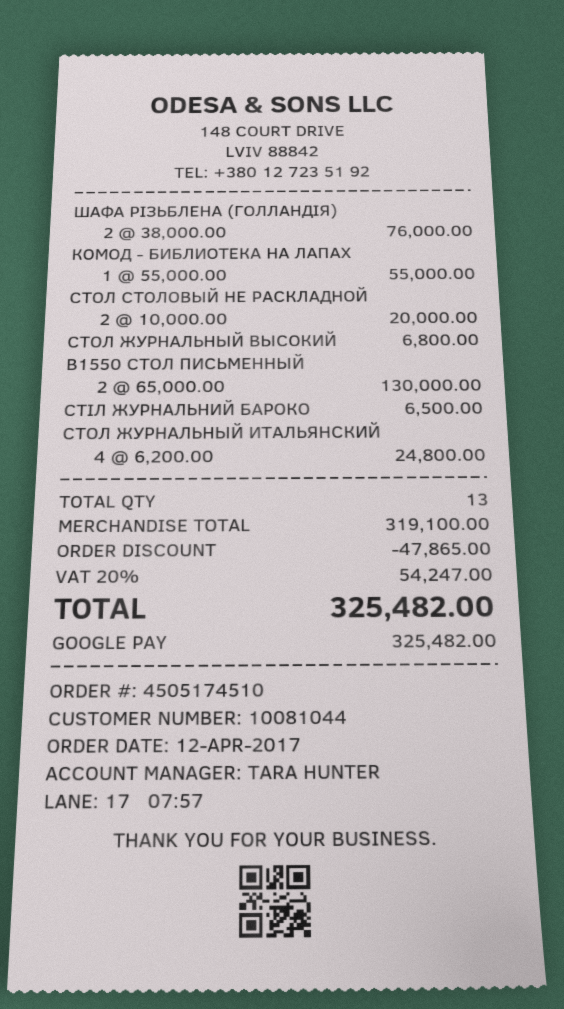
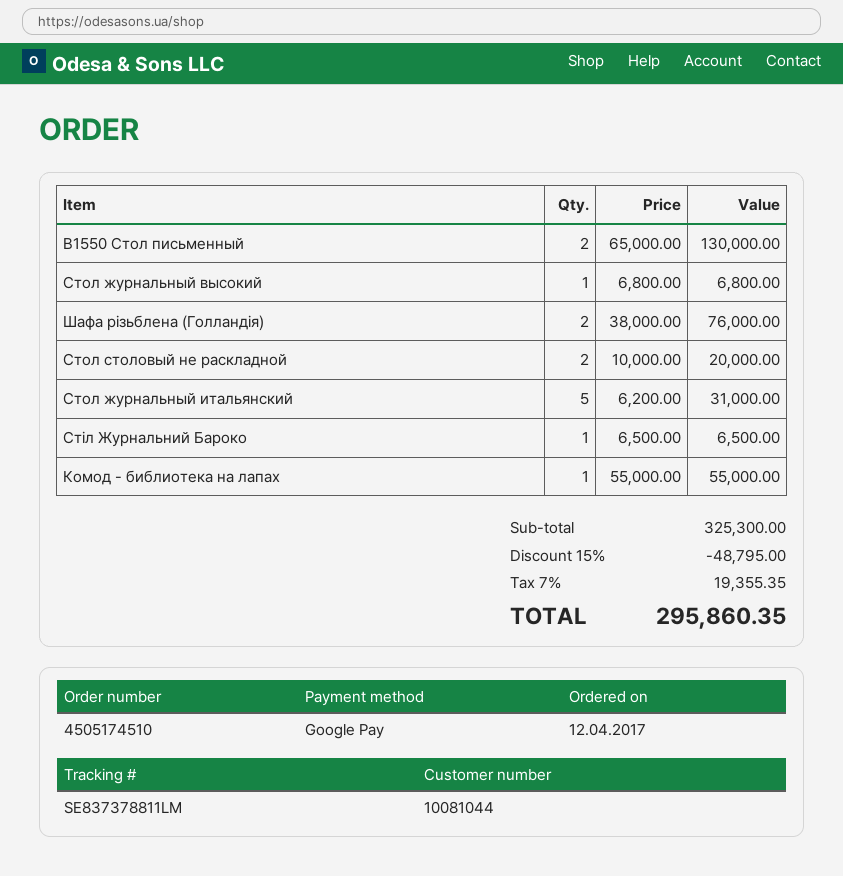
СТОЛ ЖУРНАЛЬНЫЙ ИТАЛЬЯНСКИЙ: 4 x 6200.00 = 24800.00 -> 5 x 6200.00 = 31000.00
subtotal: 319100.00 -> 325300.00
discount: 47865.00 -> 48795.00
tax: 20% = 54247.00 -> 7% = 19355.35
total: 325482.00 -> 295860.35

